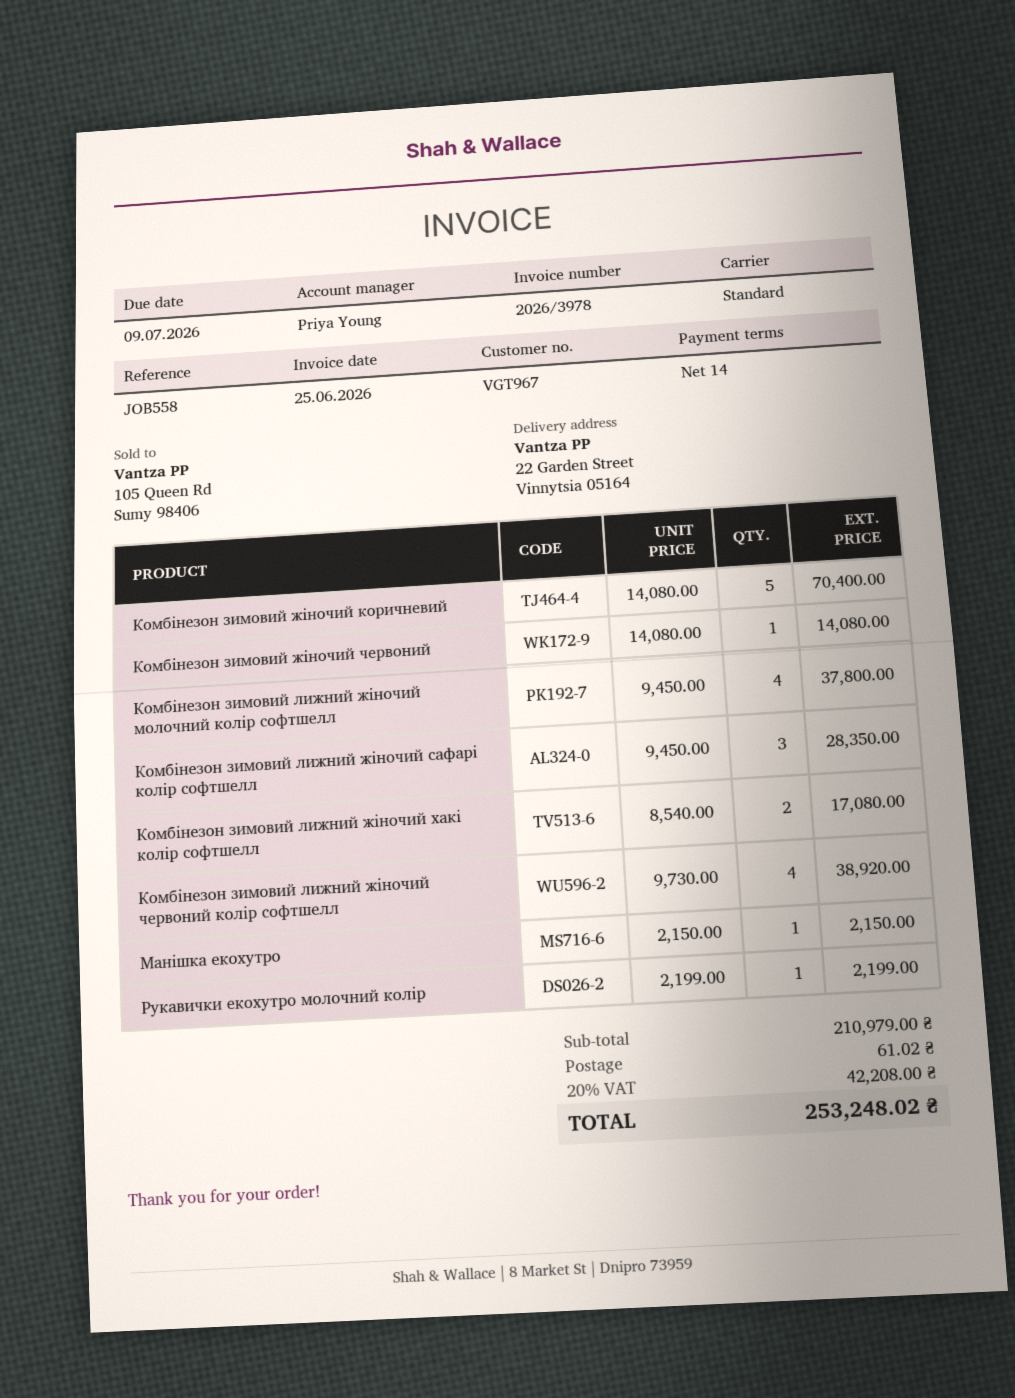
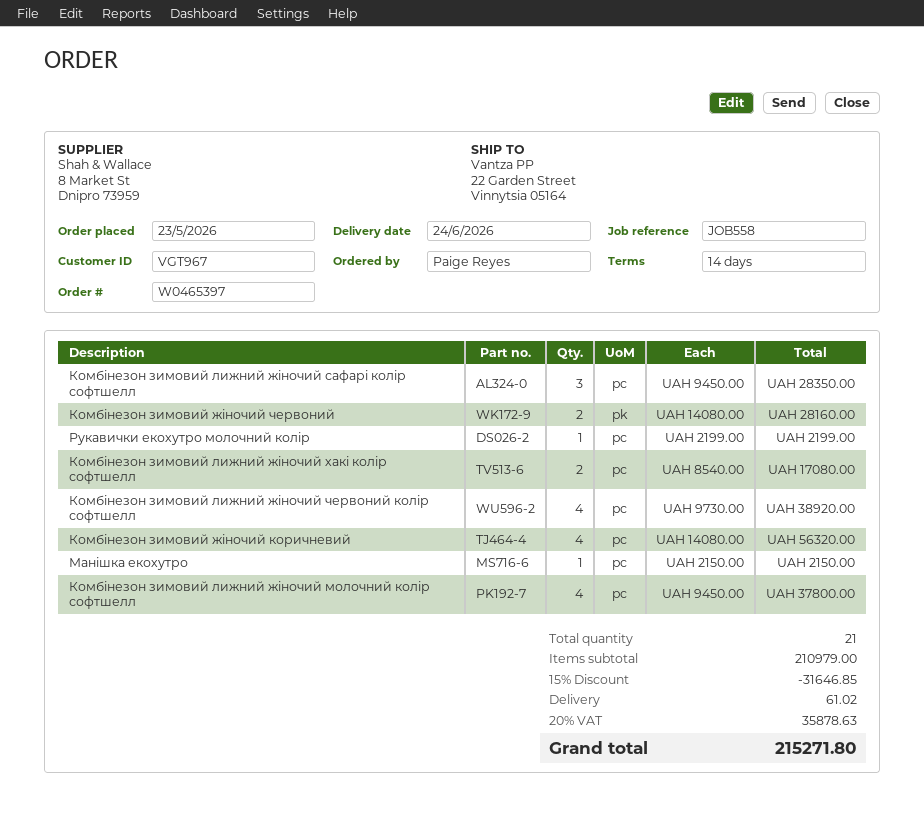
Комбінезон зимовий жіночий коричневий: 5 x 14080.00 = 70400.00 -> 4 x 14080.00 = 56320.00
Комбінезон зимовий жіночий червоний: 1 x 14080.00 = 14080.00 -> 2 x 14080.00 = 28160.00
discount: none -> 15% = 31646.85
tax: 20% = 42208.00 -> 20% = 35878.63
total: 253248.02 -> 215271.80

